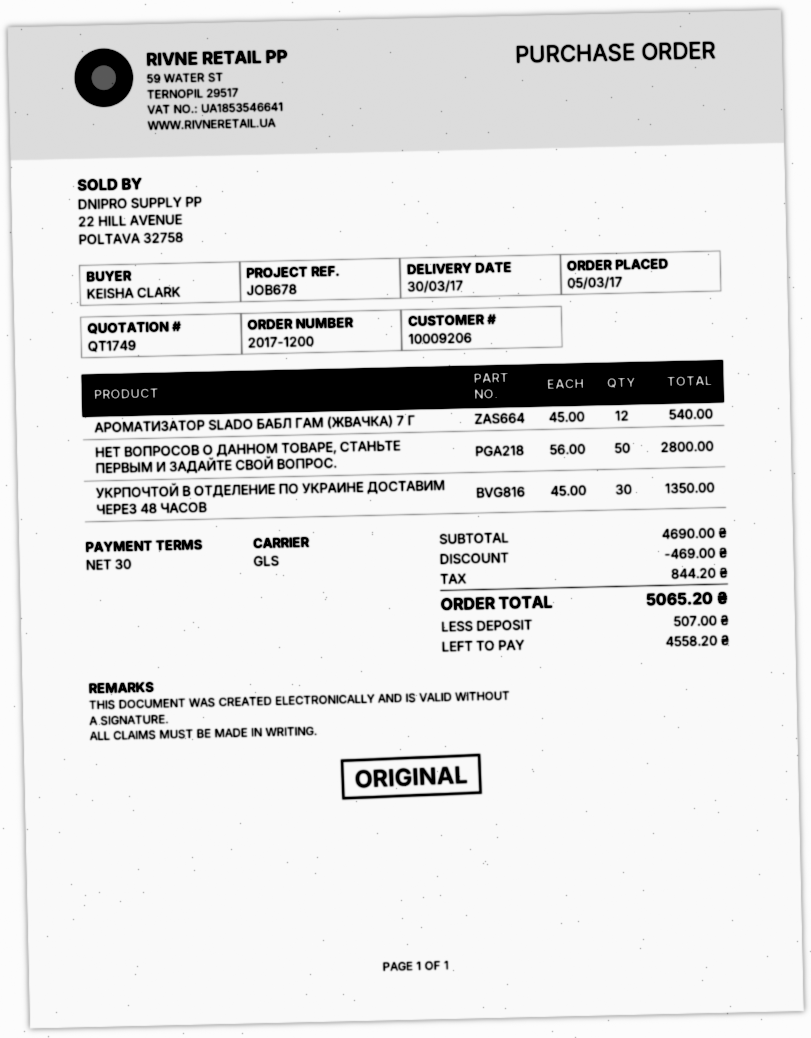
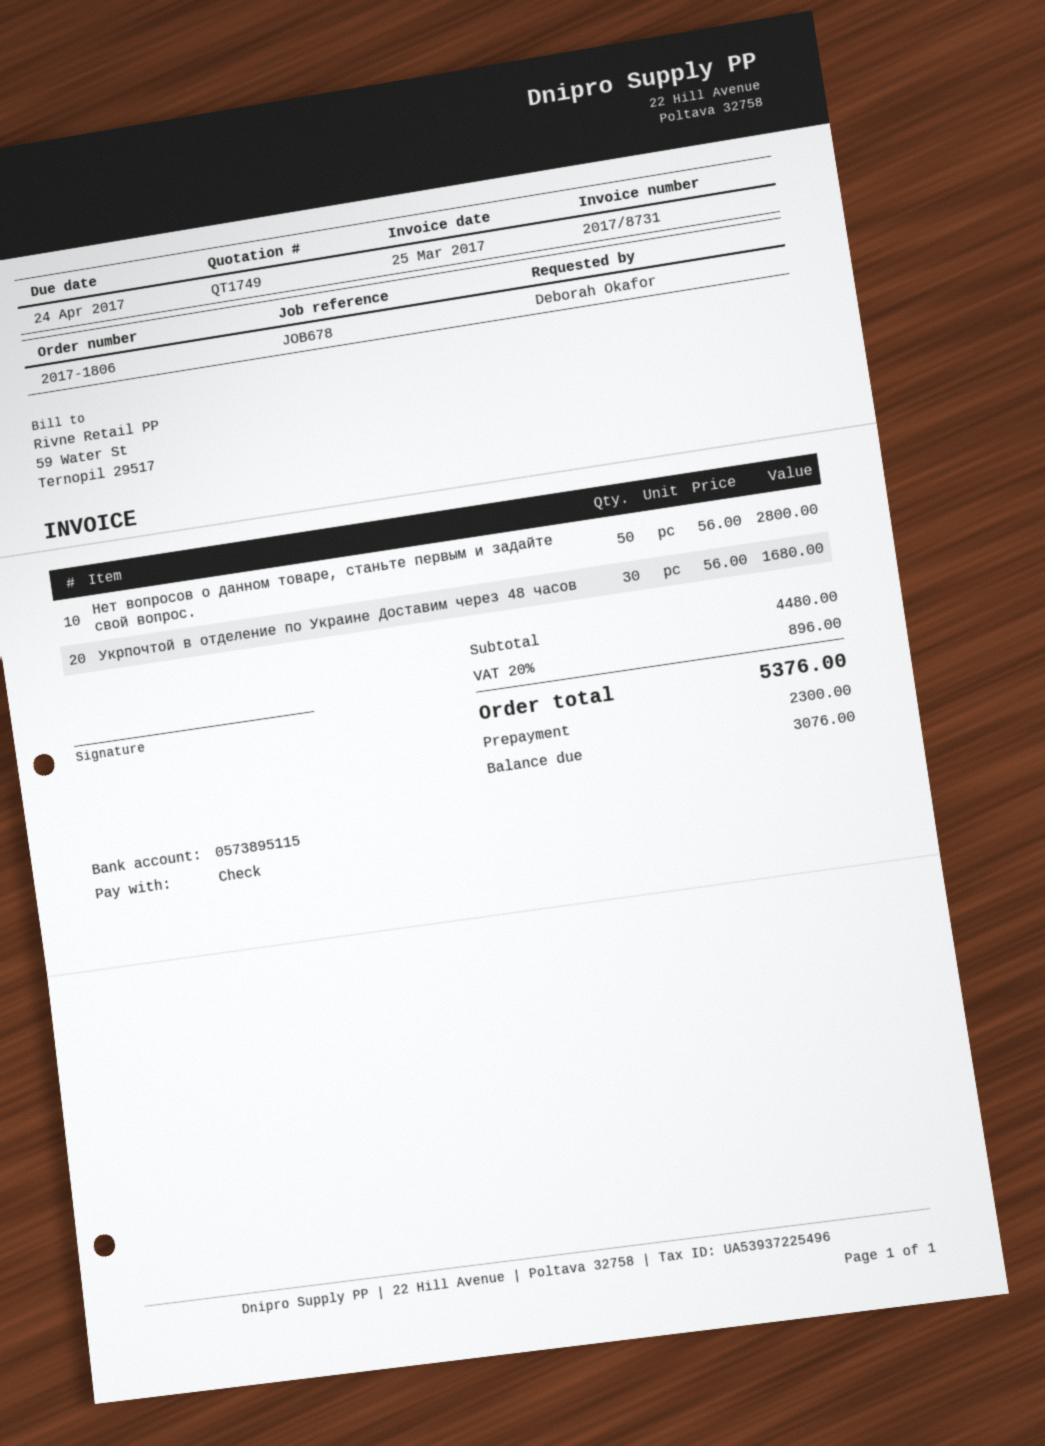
order number: 2017-1200 -> 2017-1806
ordered by: KEISHA CLARK -> Deborah Okafor
АРОМАТИЗАТОР SLADO БАБЛ ГАМ (ЖВАЧКА) 7 Г: 12 x 45.00 = 540.00 -> none
УКРПОЧТОЙ В ОТДЕЛЕНИЕ ПО УКРАИНЕ ДОСТАВИМ ЧЕРЕЗ 48 ЧАСОВ: 30 x 45.00 = 1350.00 -> 30 x 56.00 = 1680.00
subtotal: 4690.00 -> 4480.00
discount: 469.00 -> none
tax: 844.20 -> 896.00
total: 5065.20 -> 5376.00
deposit: 507.00 -> 2300.00
balance: 4558.20 -> 3076.00

